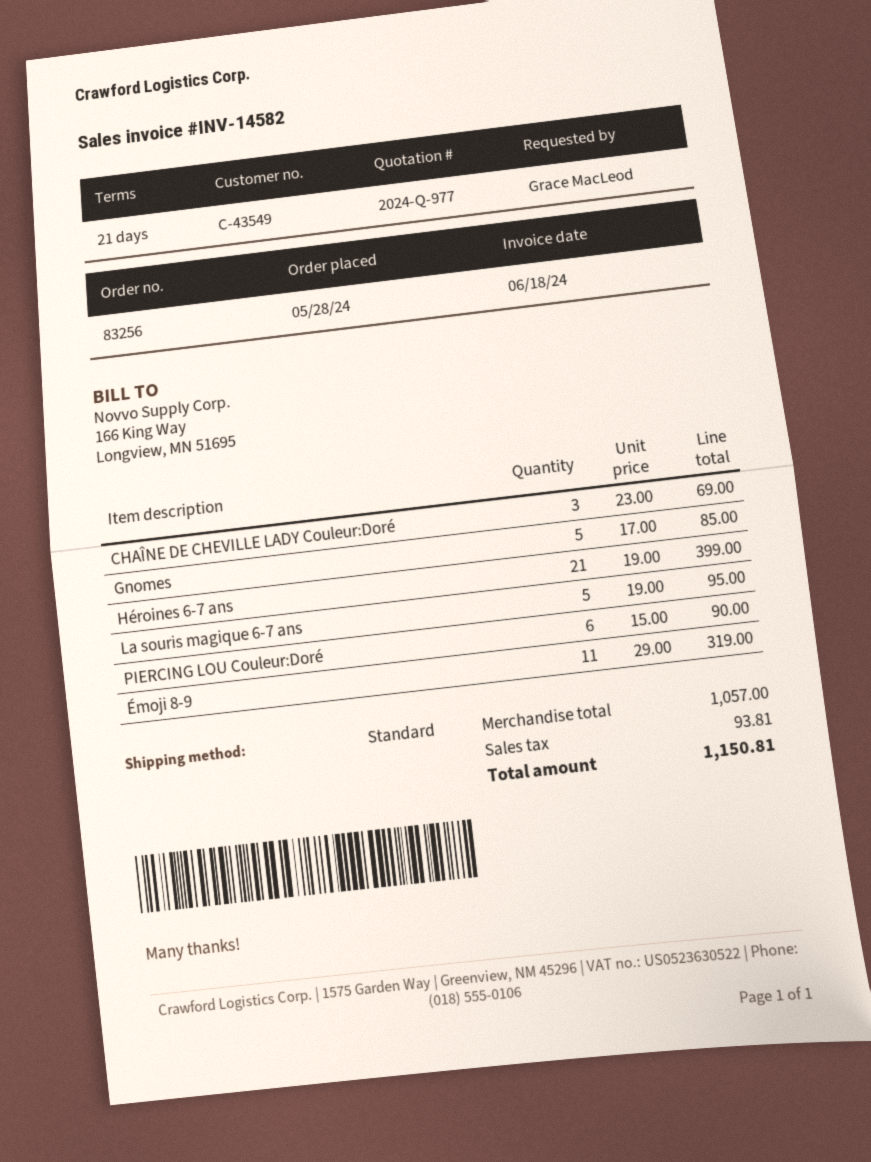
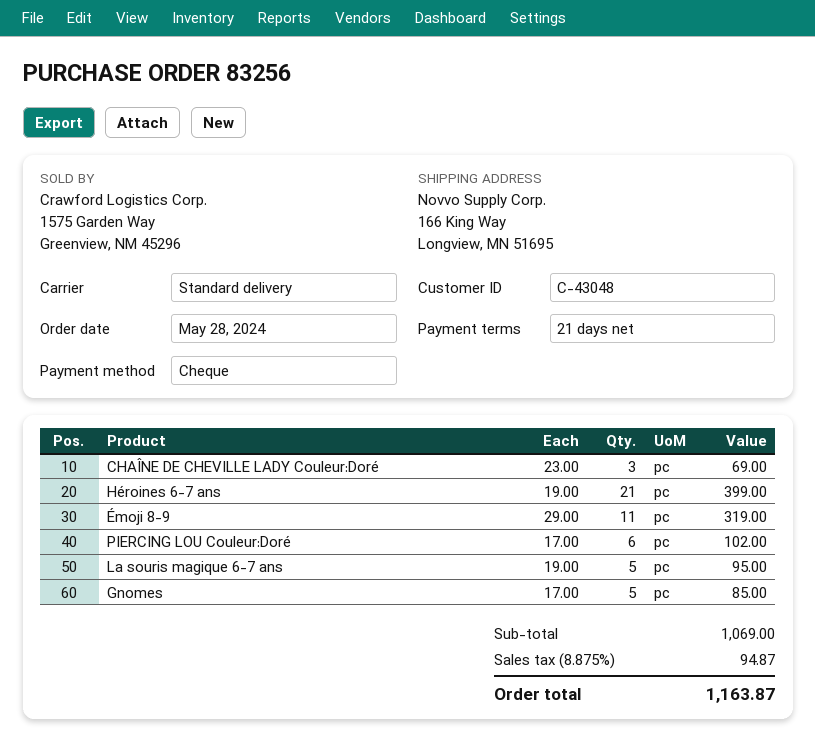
customer number: C-43549 -> C-43048
PIERCING LOU Couleur:Doré: 6 x 15.00 = 90.00 -> 6 x 17.00 = 102.00
subtotal: 1057.00 -> 1069.00
tax: 93.81 -> 94.87
total: 1150.81 -> 1163.87

